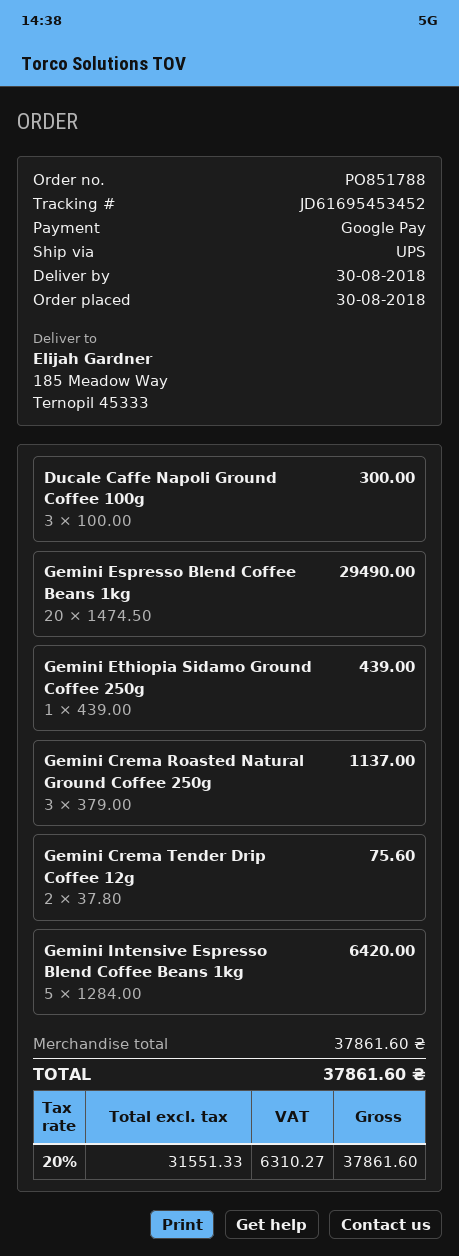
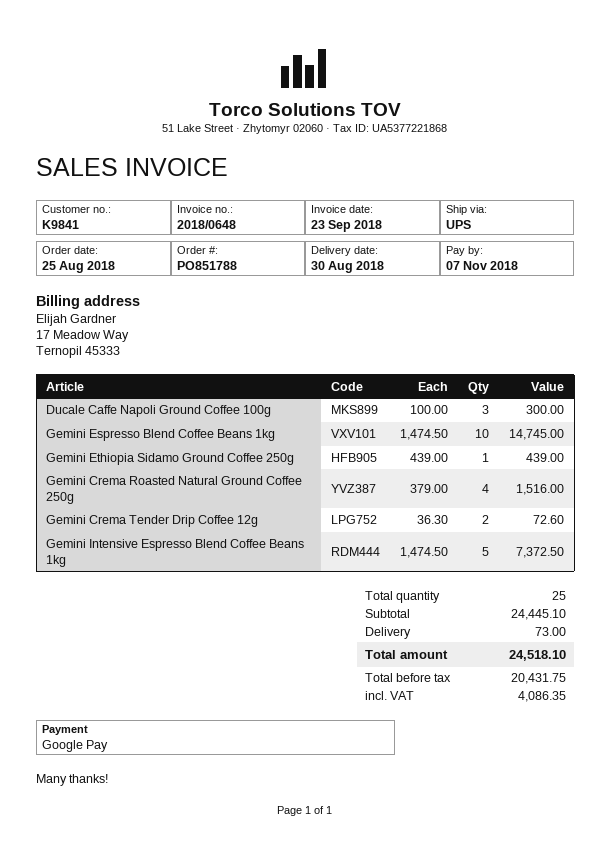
order date: 2018-08-30 -> 2018-08-25
Gemini Espresso Blend Coffee Beans 1kg: 20 x 1474.50 = 29490.00 -> 10 x 1474.50 = 14745.00
Gemini Crema Roasted Natural Ground Coffee 250g: 3 x 379.00 = 1137.00 -> 4 x 379.00 = 1516.00
Gemini Crema Tender Drip Coffee 12g: 2 x 37.80 = 75.60 -> 2 x 36.30 = 72.60
Gemini Intensive Espresso Blend Coffee Beans 1kg: 5 x 1284.00 = 6420.00 -> 5 x 1474.50 = 7372.50
subtotal: 37861.60 -> 24445.10
shipping: none -> 73.00
net: 31551.33 -> 20431.75
tax: 6310.27 -> 4086.35
total: 37861.60 -> 24518.10

